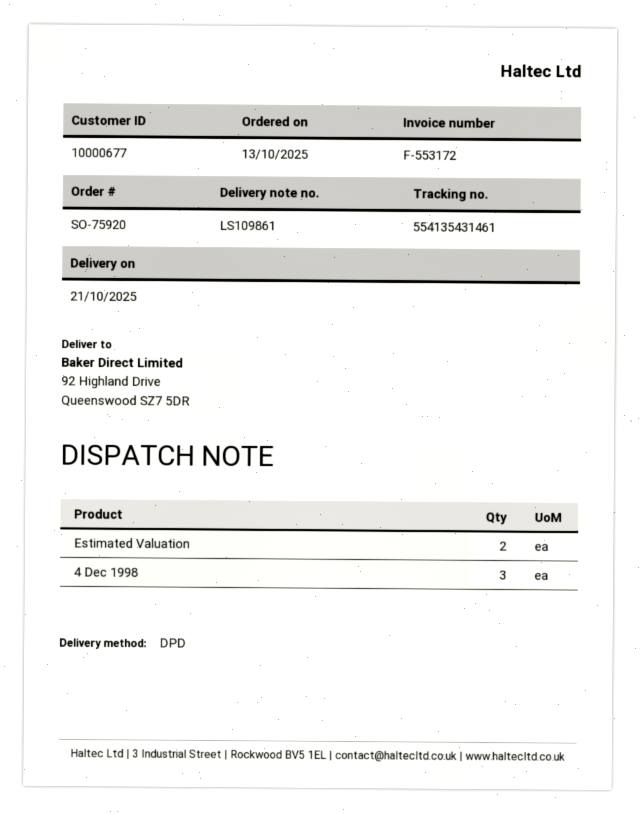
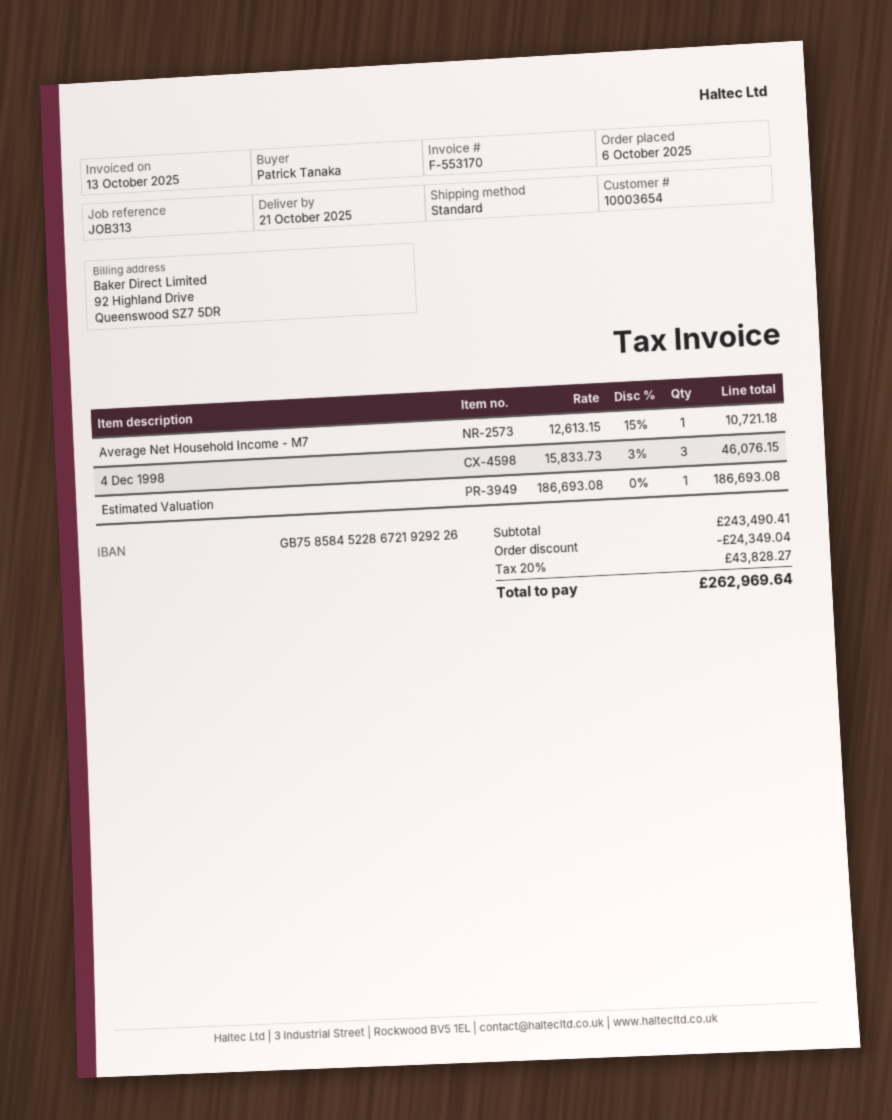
order date: 2025-10-13 -> 2025-10-06
invoice number: F-553172 -> F-553170
customer number: 10000677 -> 10003654
shipping method: DPD -> standard
Estimated Valuation: 2 -> 1
Average Net Household Income - M7: none -> 1

